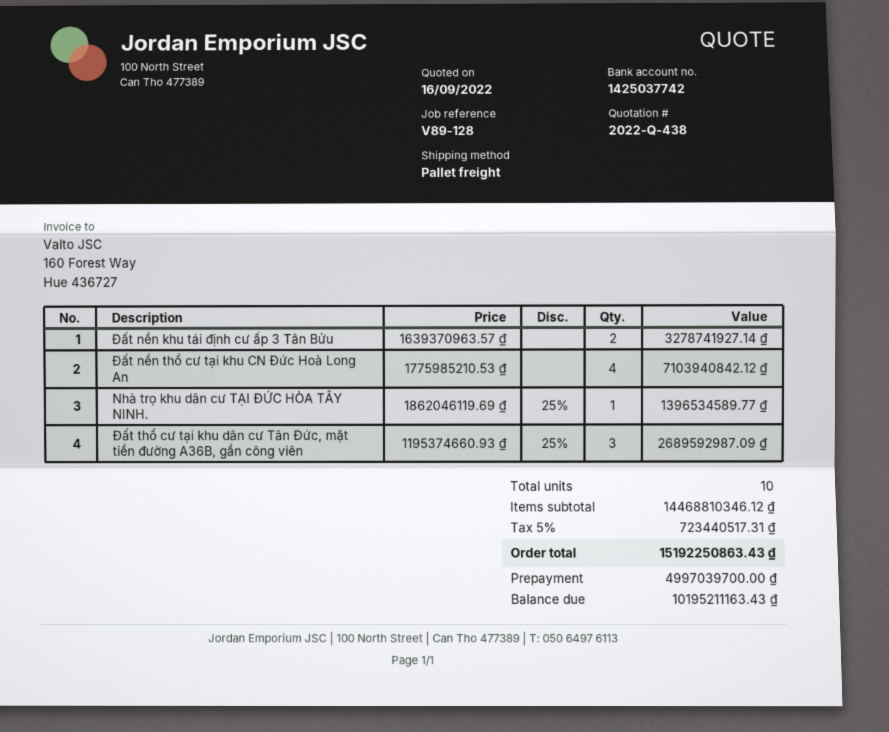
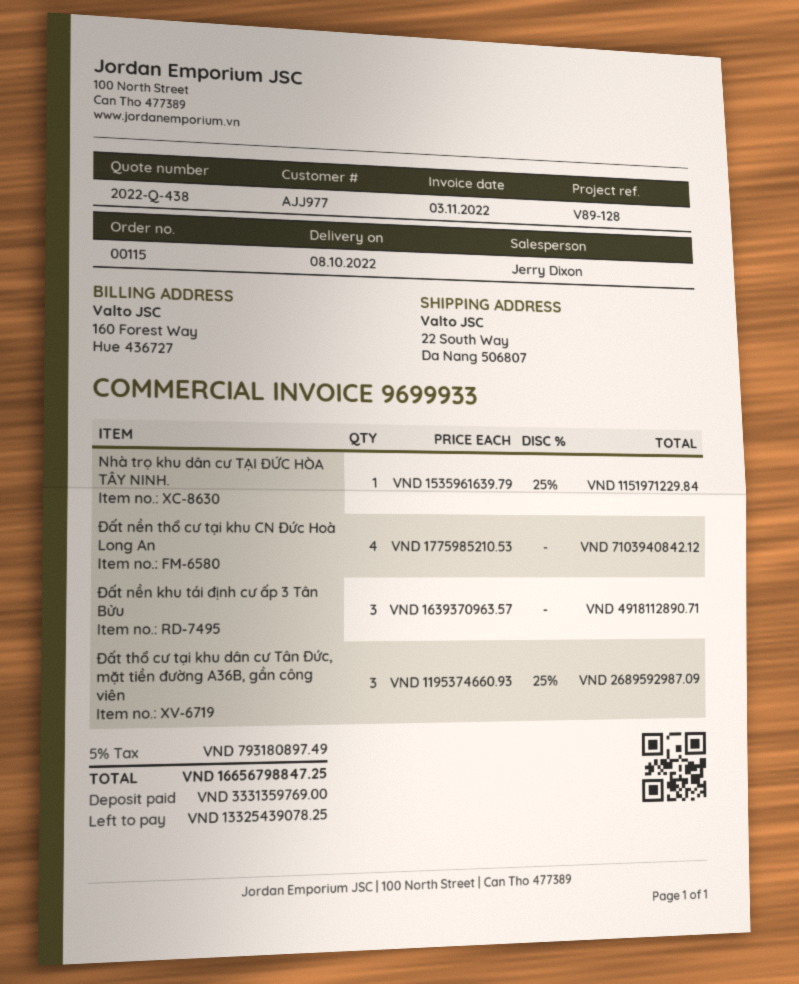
Đất nền khu tái định cư ấp 3 Tân Bửu: 2 x 1639370963.57 = 3278741927.14 -> 3 x 1639370963.57 = 4918112890.71
Nhà trọ khu dân cư TẠI ĐỨC HÒA TÂY NINH.: 1 x 1862046119.69 - 25% = 1396534589.77 -> 1 x 1535961639.79 - 25% = 1151971229.84
tax: 5% = 723440517.31 -> 5% = 793180897.49
total: 15192250863.43 -> 16656798847.25
deposit: 4997039700.00 -> 3331359769.00
balance: 10195211163.43 -> 13325439078.25

